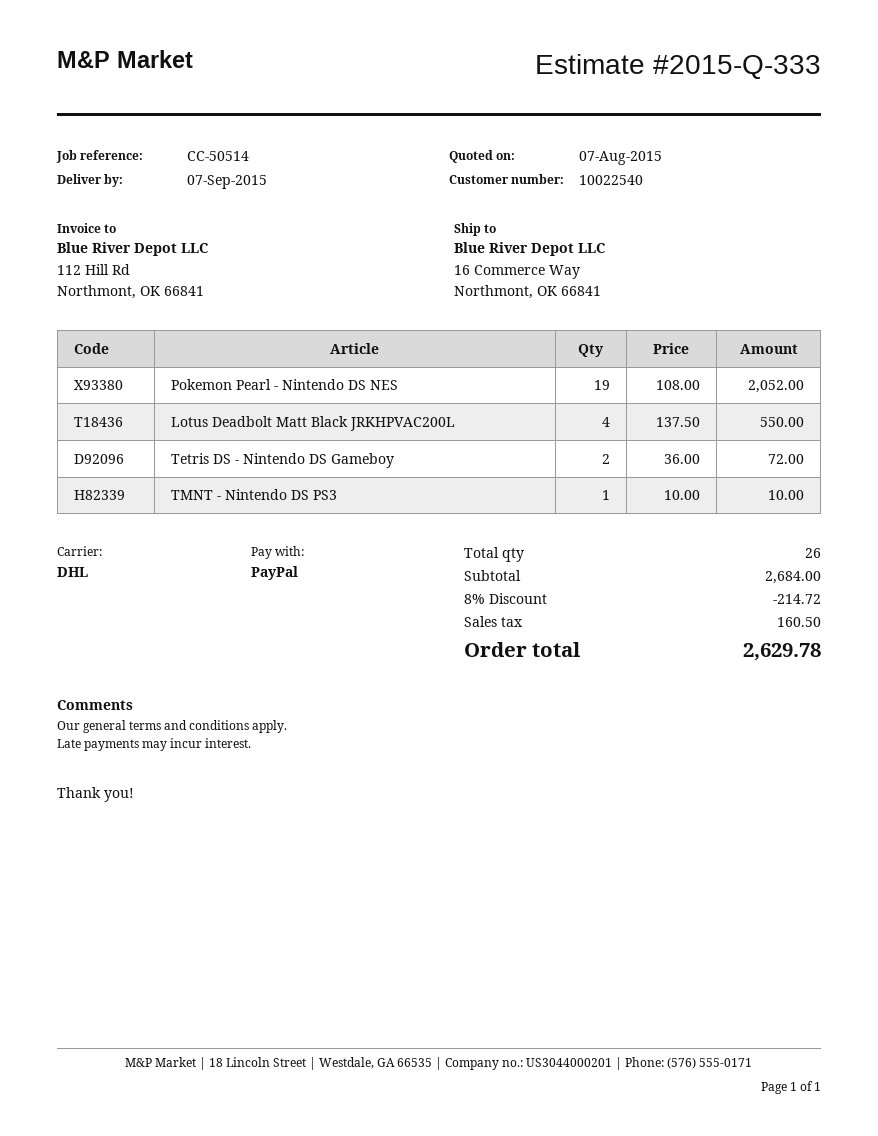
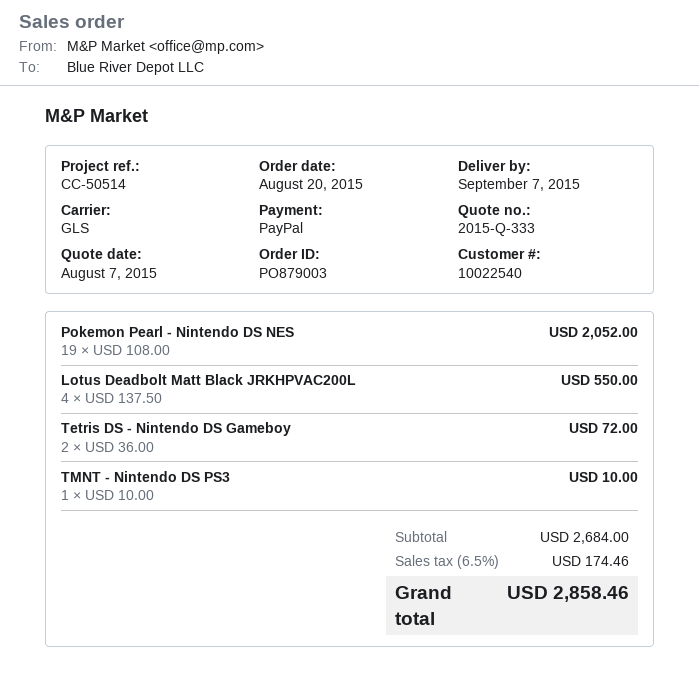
shipping method: DHL -> GLS
discount: 8% = 214.72 -> none
tax: 160.50 -> 174.46
total: 2629.78 -> 2858.46

